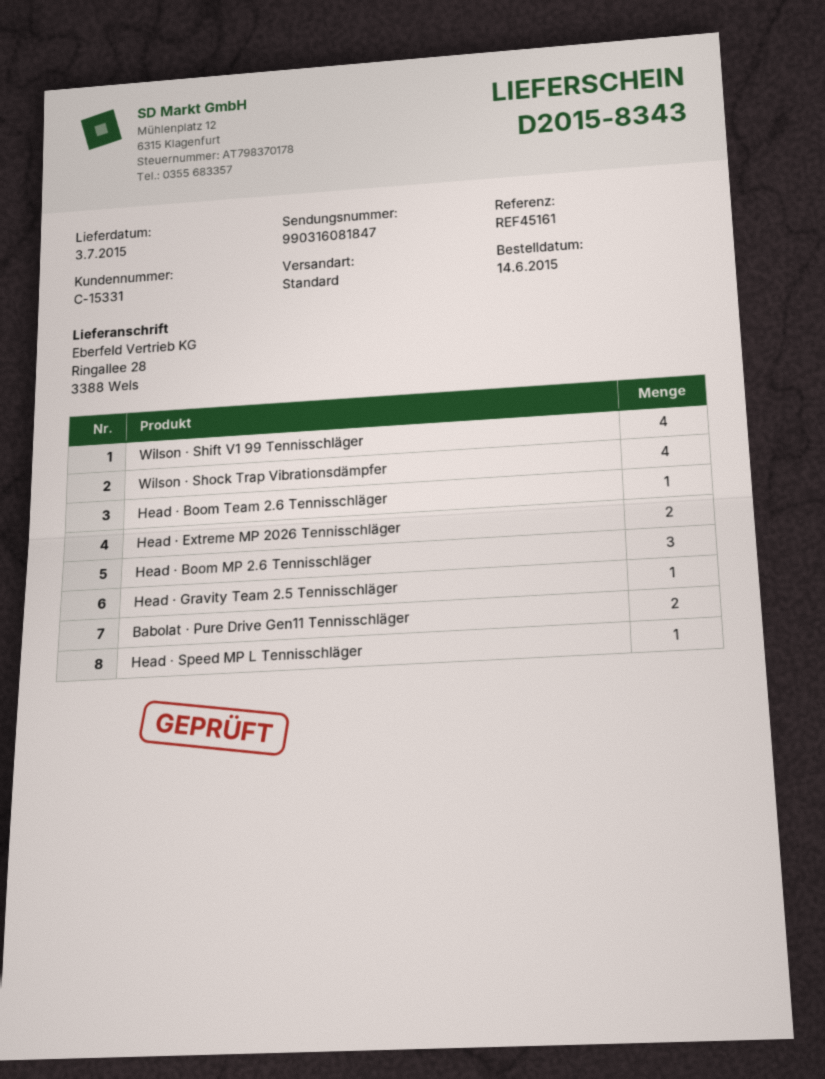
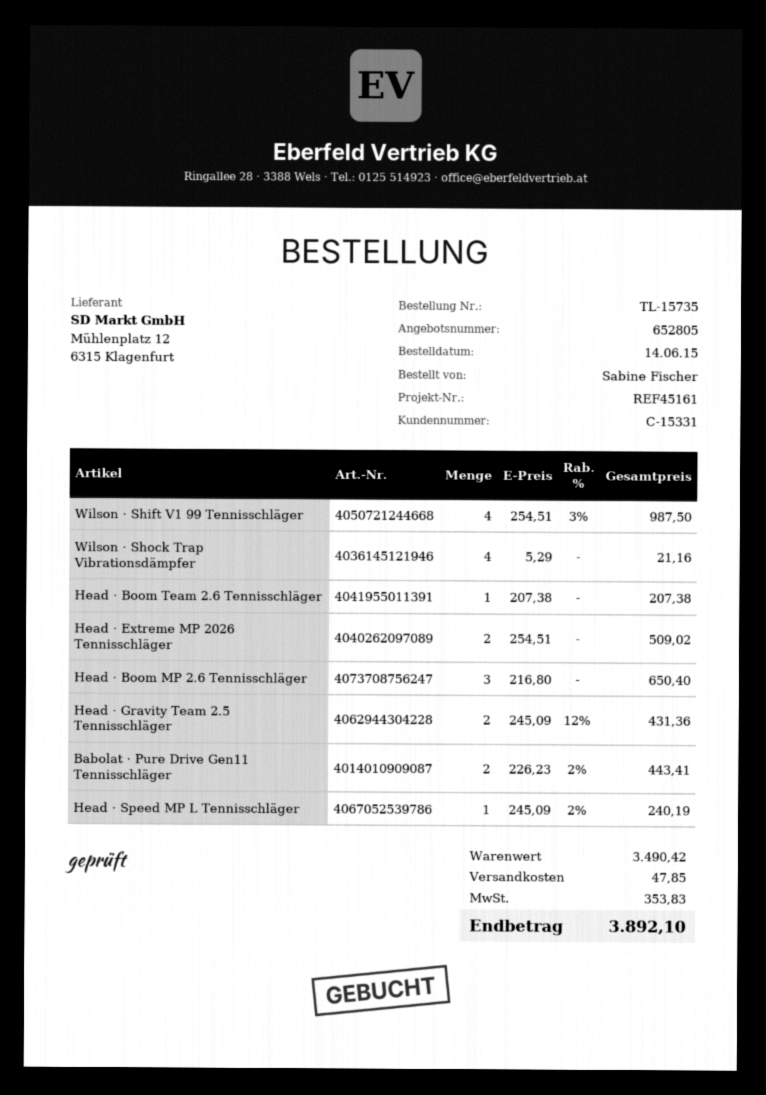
Head · Gravity Team 2.5 Tennisschläger: 1 -> 2

